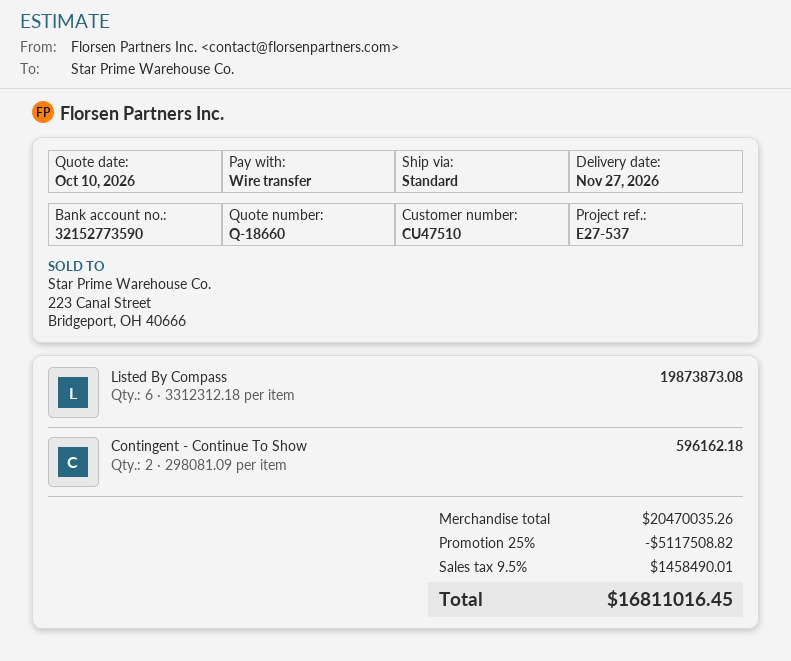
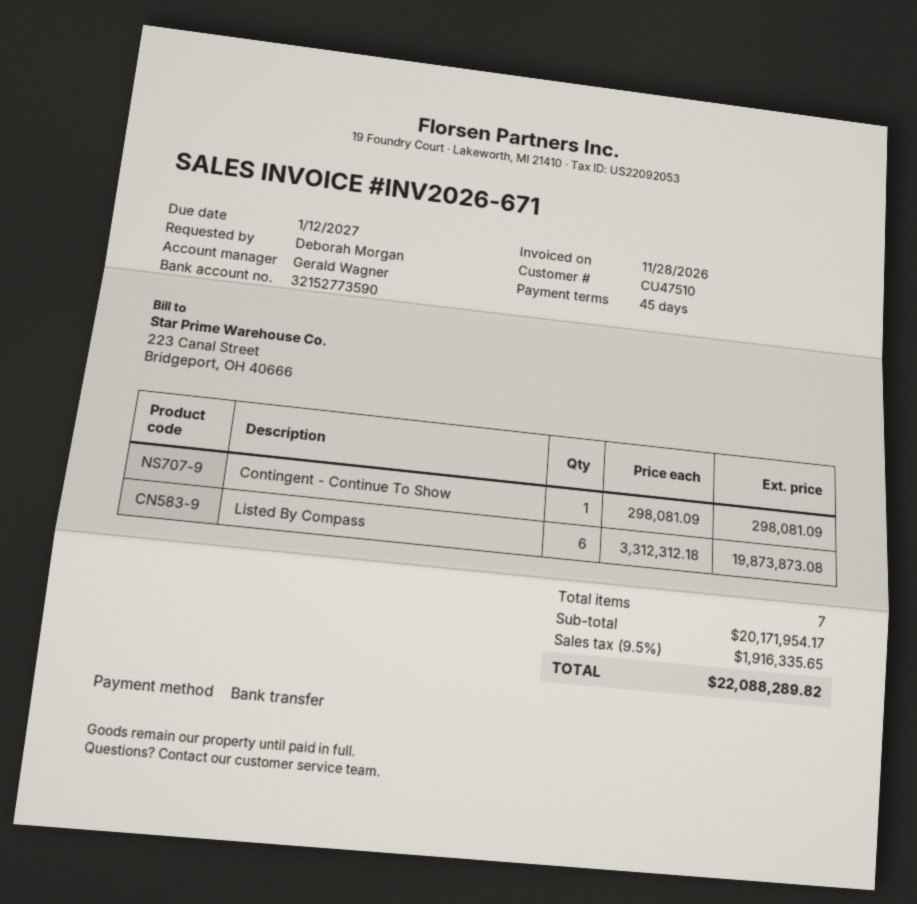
Contingent - Continue To Show: 2 x 298081.09 = 596162.18 -> 1 x 298081.09 = 298081.09
subtotal: 20470035.26 -> 20171954.17
discount: 25% = 5117508.82 -> none
tax: 9.5% = 1458490.01 -> 9.5% = 1916335.65
total: 16811016.45 -> 22088289.82

